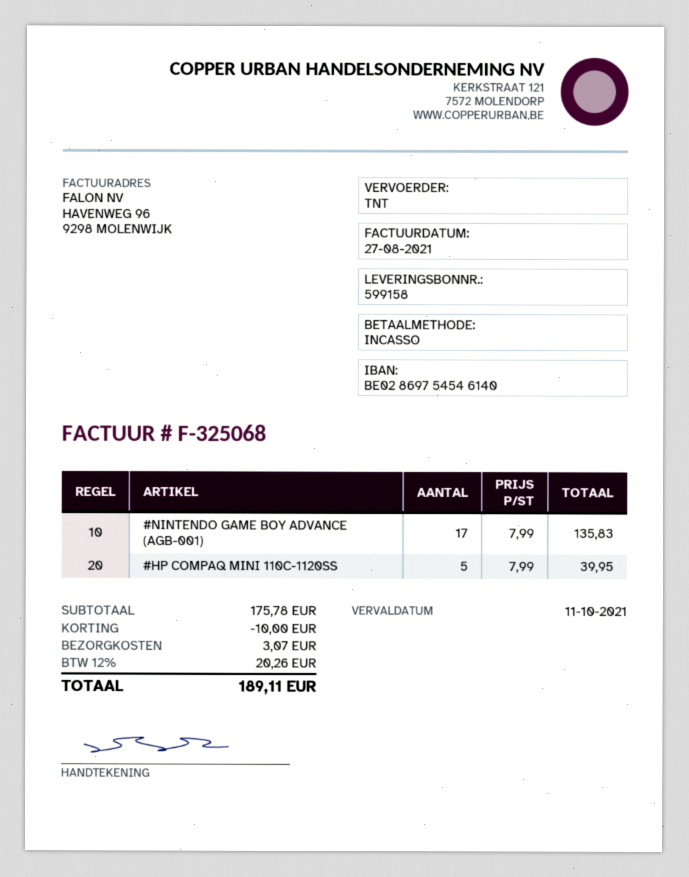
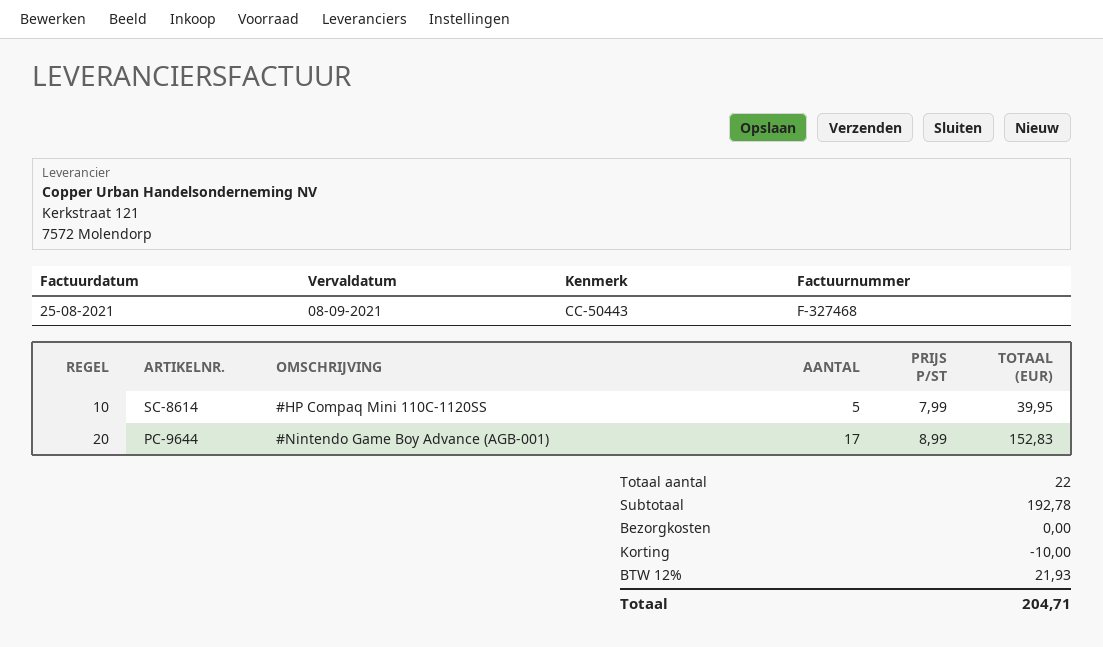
invoice number: F-325068 -> F-327468
invoice date: 2021-08-27 -> 2021-08-25
due date: 2021-10-11 -> 2021-09-08
#NINTENDO GAME BOY ADVANCE (AGB-001): 17 x 7.99 = 135.83 -> 17 x 8.99 = 152.83
subtotal: 175.78 -> 192.78
shipping: 3.07 -> 0.00
tax: 12% = 20.26 -> 12% = 21.93
total: 189.11 -> 204.71

